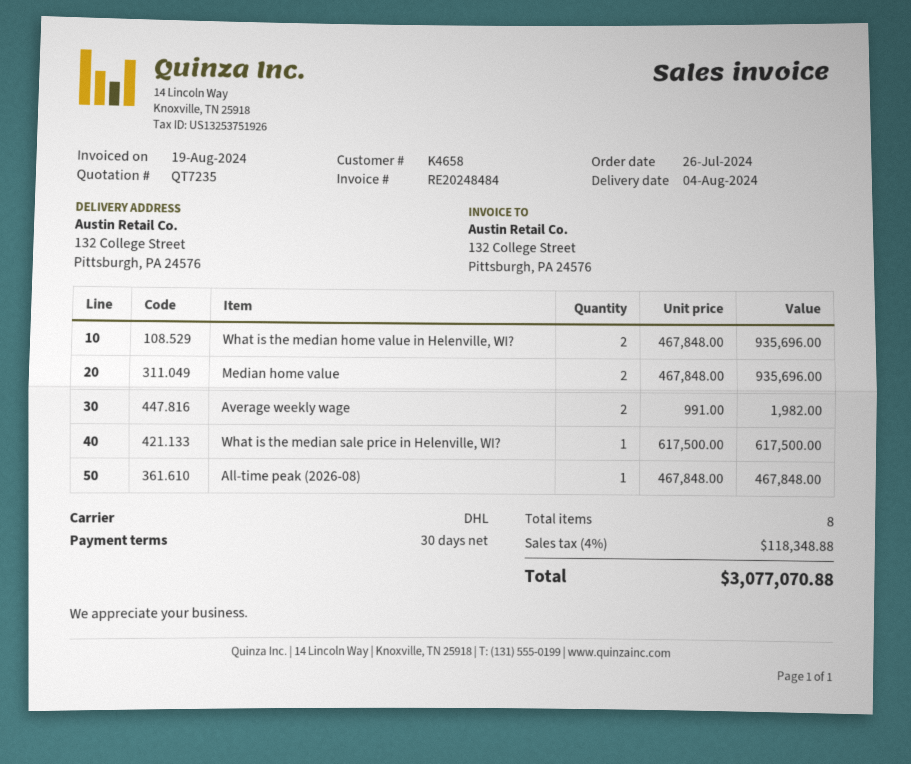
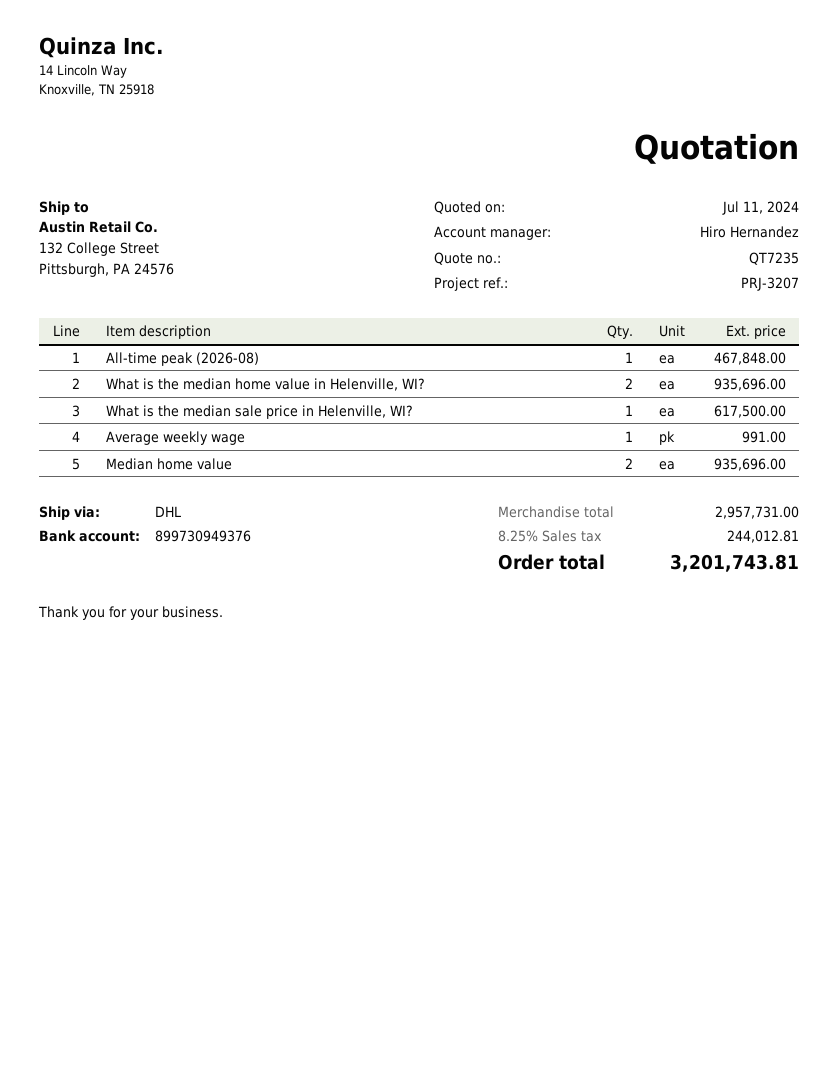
Average weekly wage: 2 for 1982.00 -> 1 for 991.00
tax: 4% = 118348.88 -> 8.25% = 244012.81
total: 3077070.88 -> 3201743.81

